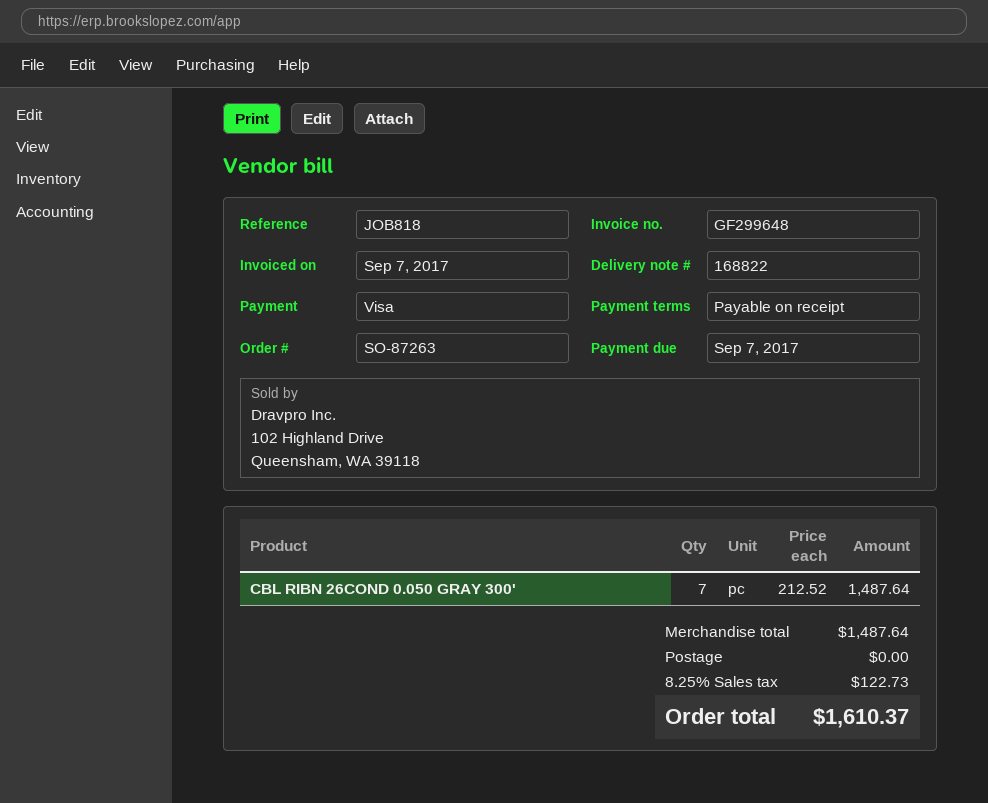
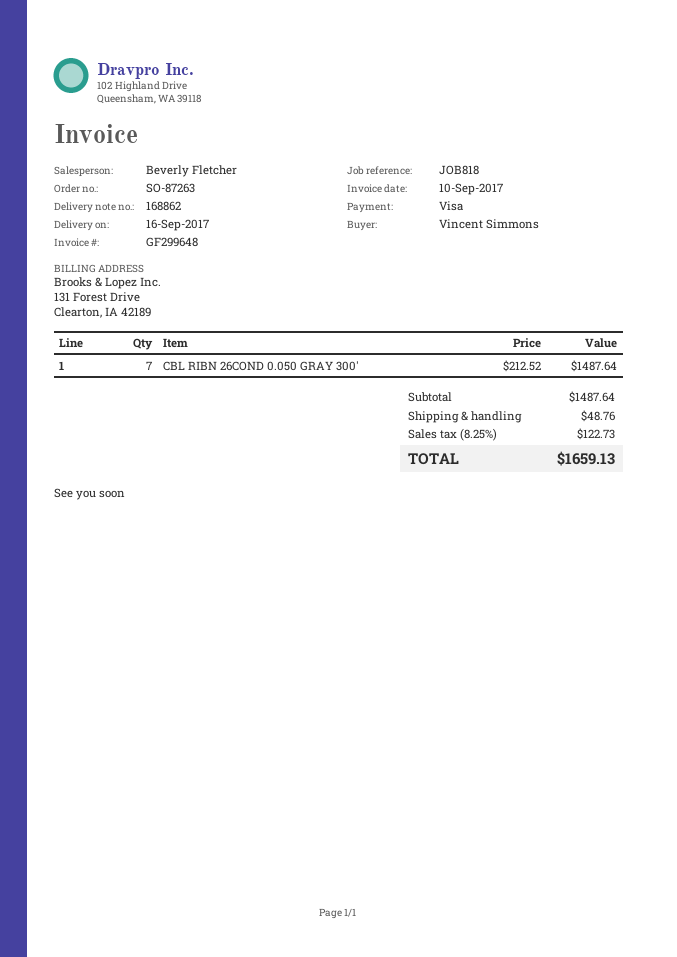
delivery note number: 168822 -> 168862
invoice date: 2017-09-07 -> 2017-09-10
shipping: 0.00 -> 48.76
total: 1610.37 -> 1659.13

